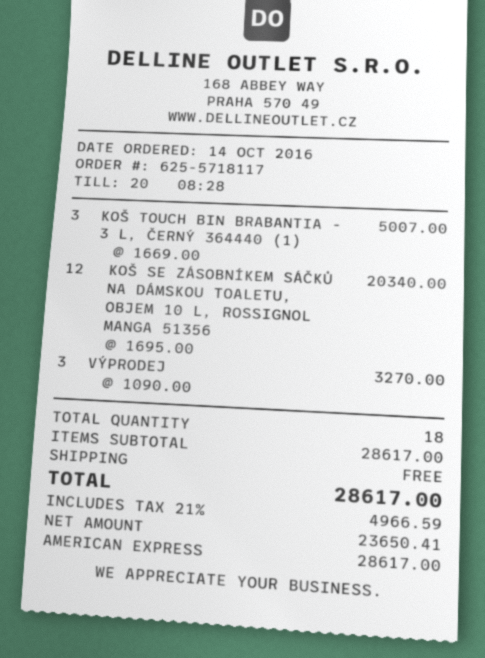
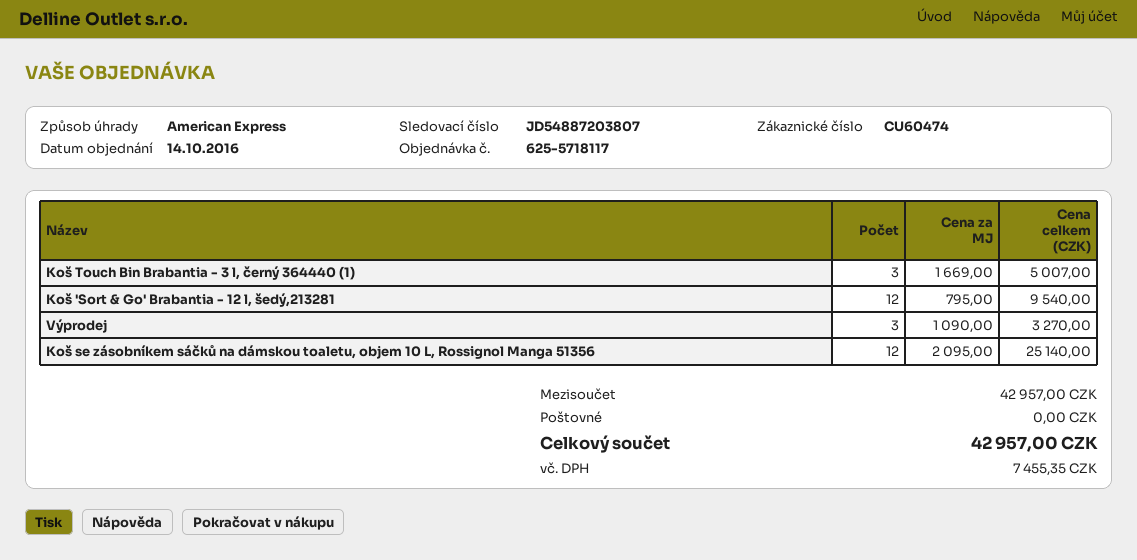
KOŠ SE ZÁSOBNÍKEM SÁČKŮ NA DÁMSKOU TOALETU, OBJEM 10 L, ROSSIGNOL MANGA 51356: 12 x 1695.00 = 20340.00 -> 12 x 2095.00 = 25140.00
Koš 'Sort & Go' Brabantia - 12 l, šedý,213281: none -> 12 x 795.00 = 9540.00
subtotal: 28617.00 -> 42957.00
tax: 4966.59 -> 7455.35
total: 28617.00 -> 42957.00

